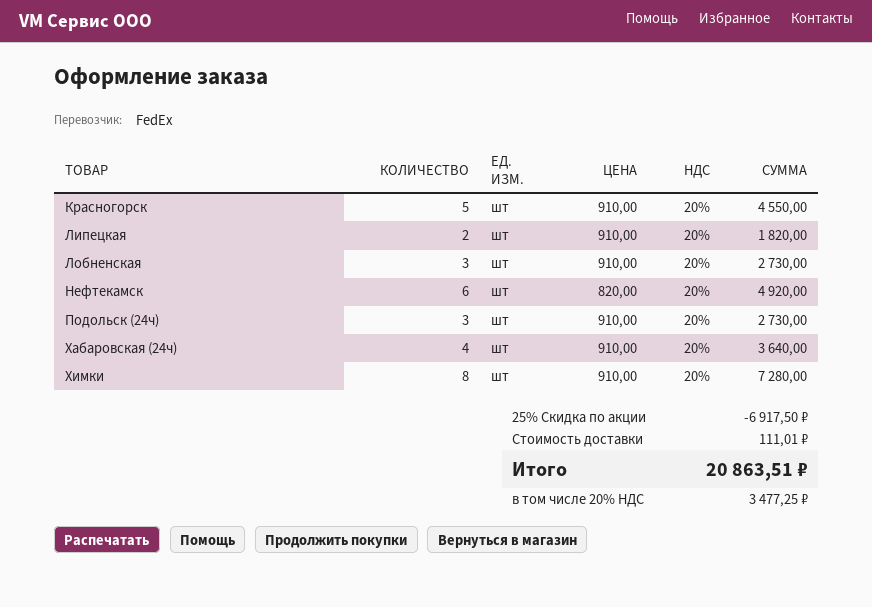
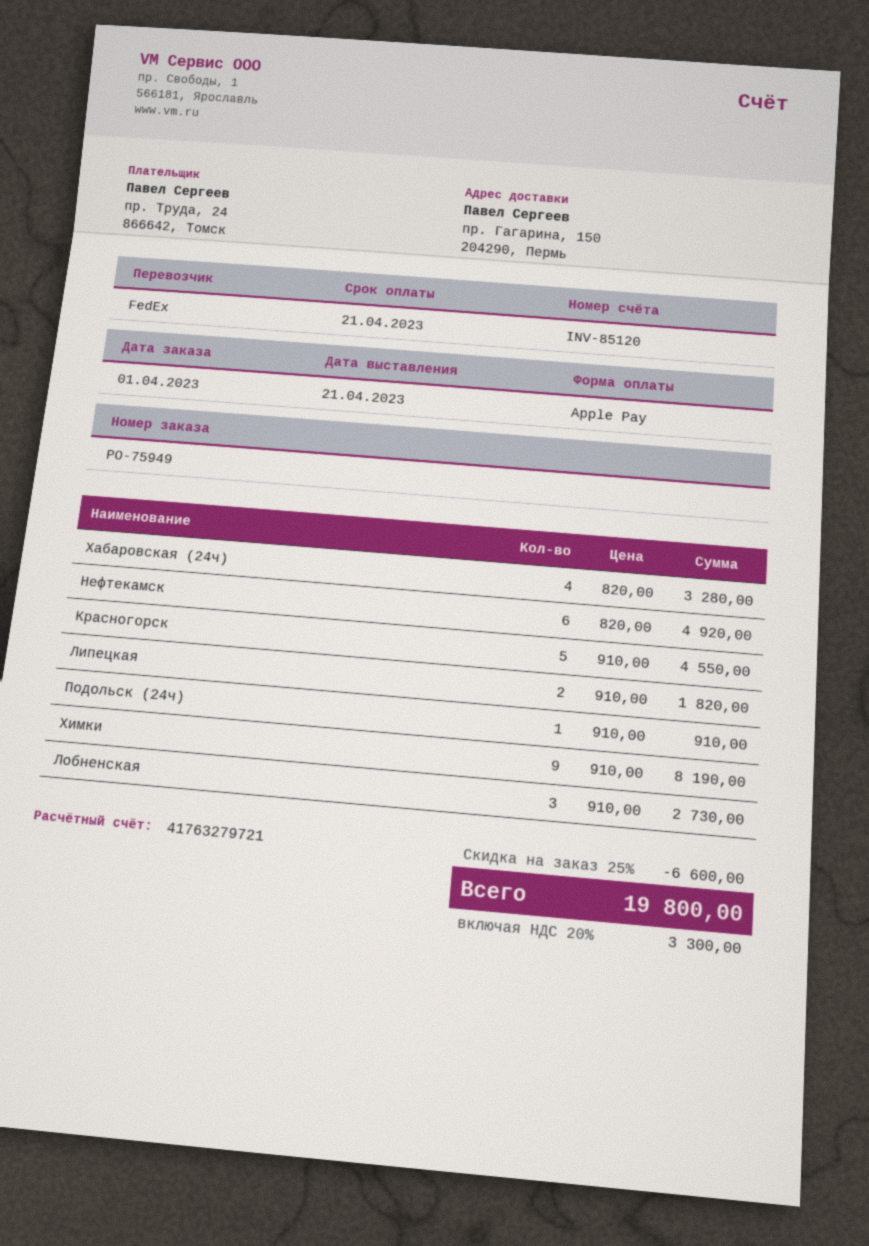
Подольск (24ч): 3 x 910.00 = 2730.00 -> 1 x 910.00 = 910.00
Хабаровская (24ч): 4 x 910.00 = 3640.00 -> 4 x 820.00 = 3280.00
Химки: 8 x 910.00 = 7280.00 -> 9 x 910.00 = 8190.00
discount: 25% = 6917.50 -> 25% = 6600.00
shipping: 111.01 -> none
tax: 20% = 3477.25 -> 20% = 3300.00
total: 20863.51 -> 19800.00

